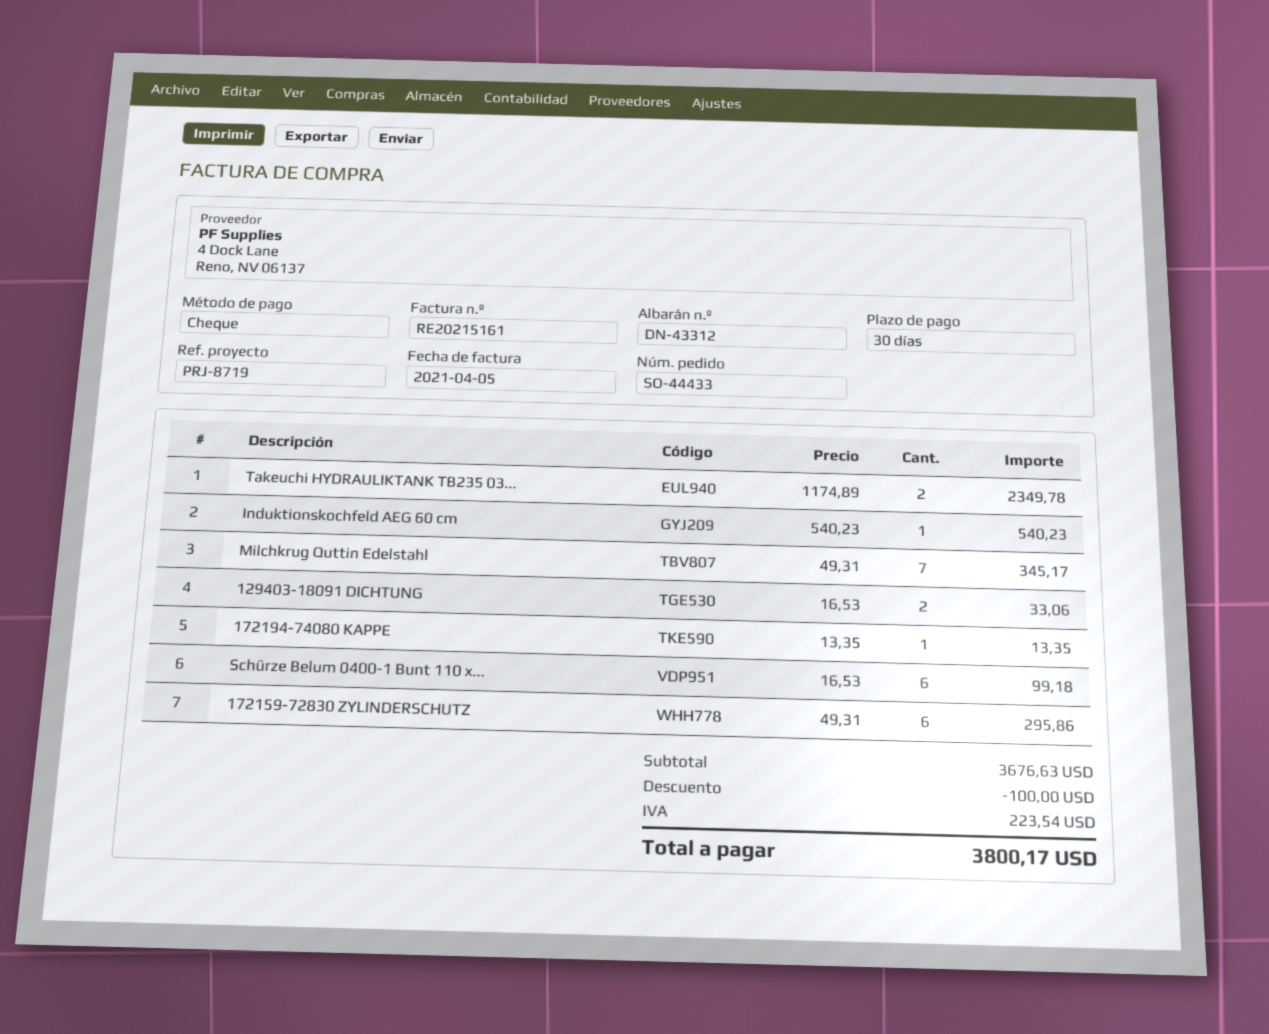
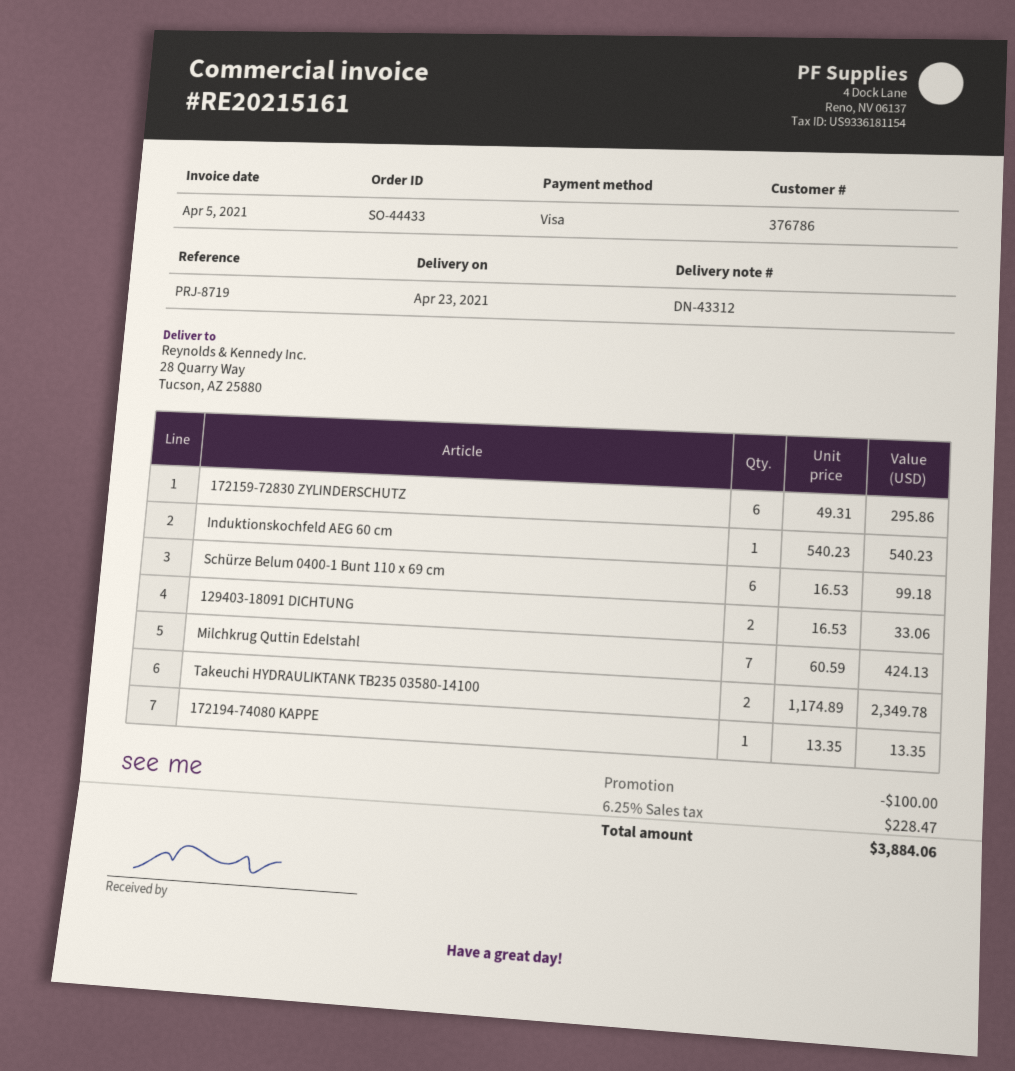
payment method: cheque -> Visa
Milchkrug Quttin Edelstahl: 7 x 49.31 = 345.17 -> 7 x 60.59 = 424.13
tax: 223.54 -> 228.47
total: 3800.17 -> 3884.06

